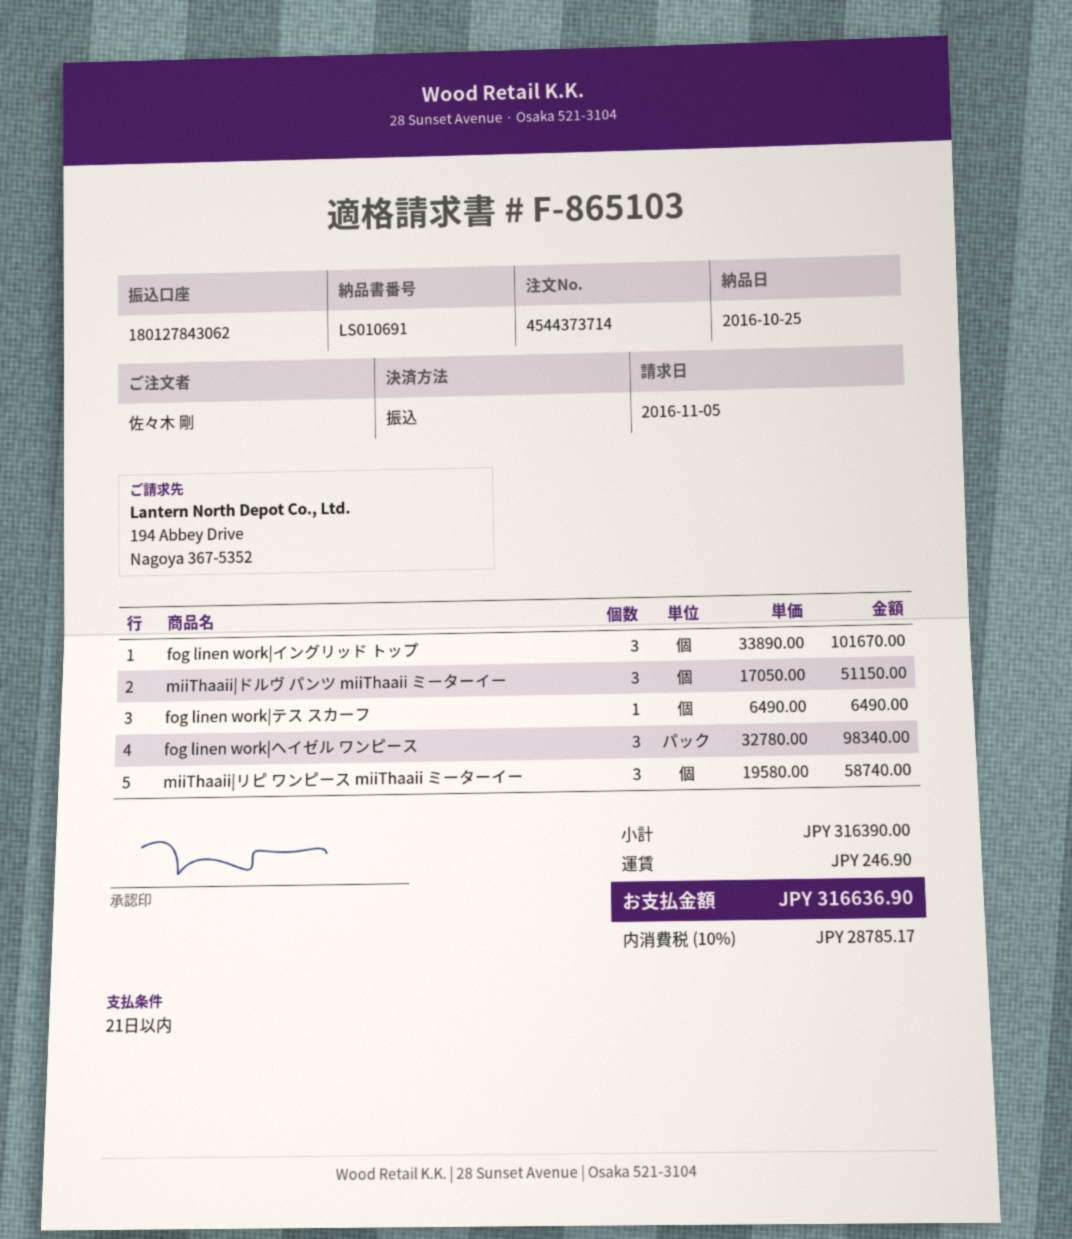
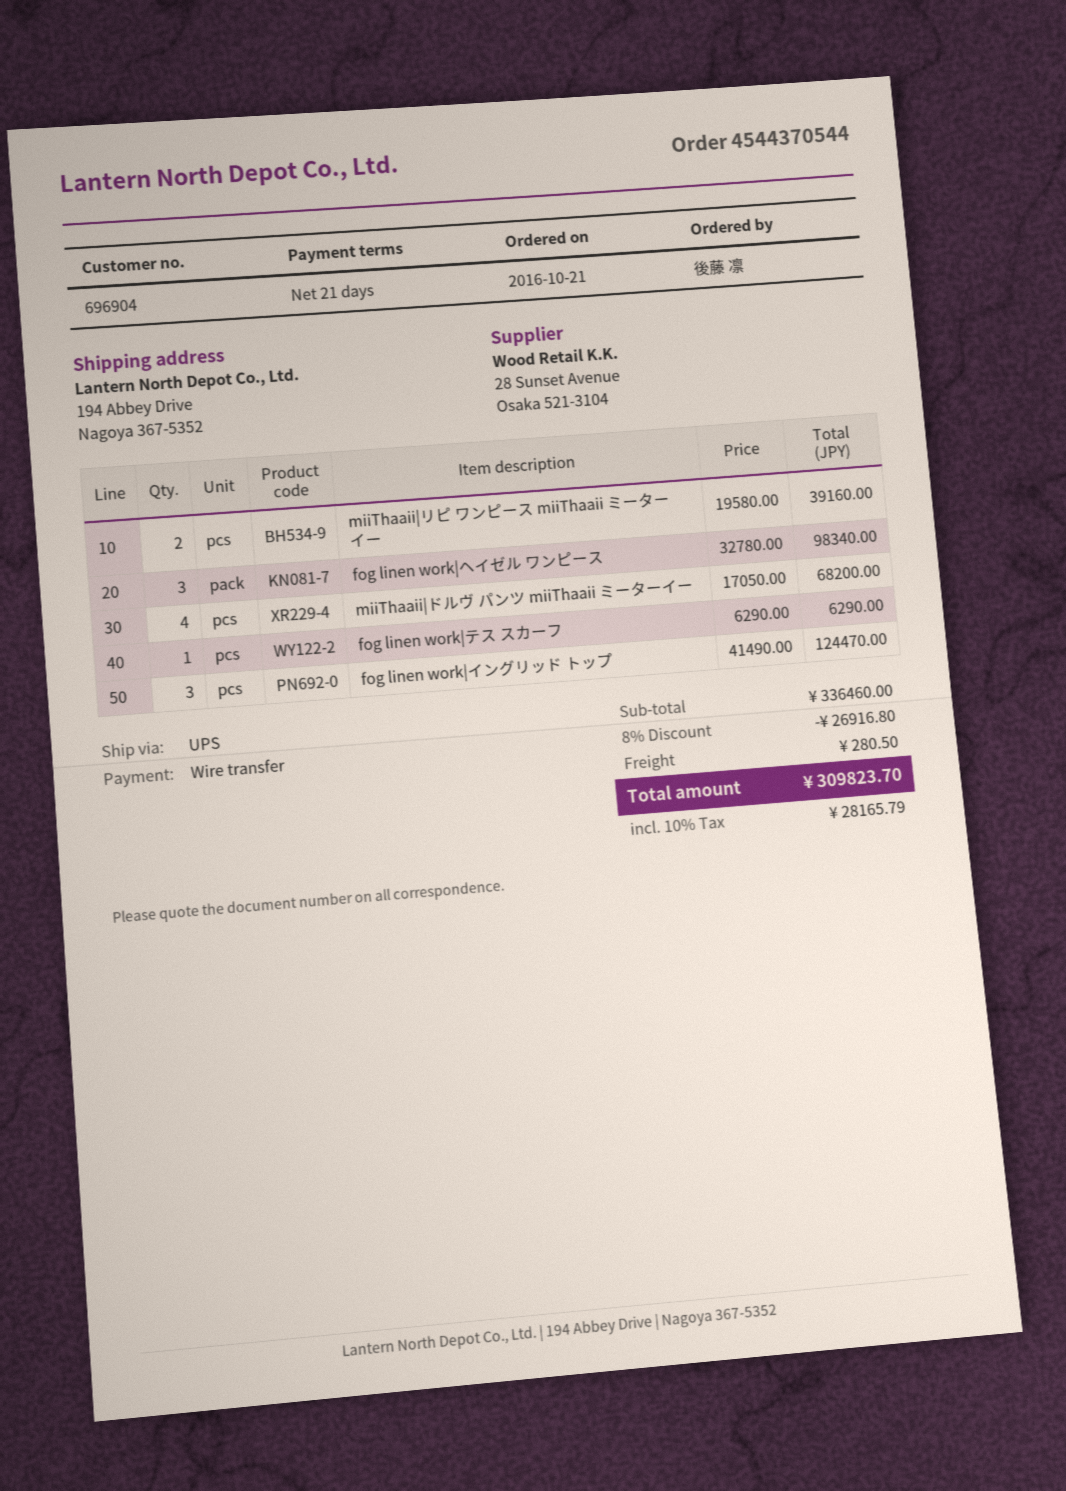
order number: 4544373714 -> 4544370544
ordered by: 佐々木 剛 -> 後藤 凛
fog linen work|イングリッド トップ: 3 x 33890.00 = 101670.00 -> 3 x 41490.00 = 124470.00
miiThaaii|ドルヴ パンツ miiThaaii ミーターイー: 3 x 17050.00 = 51150.00 -> 4 x 17050.00 = 68200.00
fog linen work|テス スカーフ: 1 x 6490.00 = 6490.00 -> 1 x 6290.00 = 6290.00
miiThaaii|リピ ワンピース miiThaaii ミーターイー: 3 x 19580.00 = 58740.00 -> 2 x 19580.00 = 39160.00
subtotal: 316390.00 -> 336460.00
discount: none -> 8% = 26916.80
shipping: 246.90 -> 280.50
tax: 10% = 28785.17 -> 10% = 28165.79
total: 316636.90 -> 309823.70

